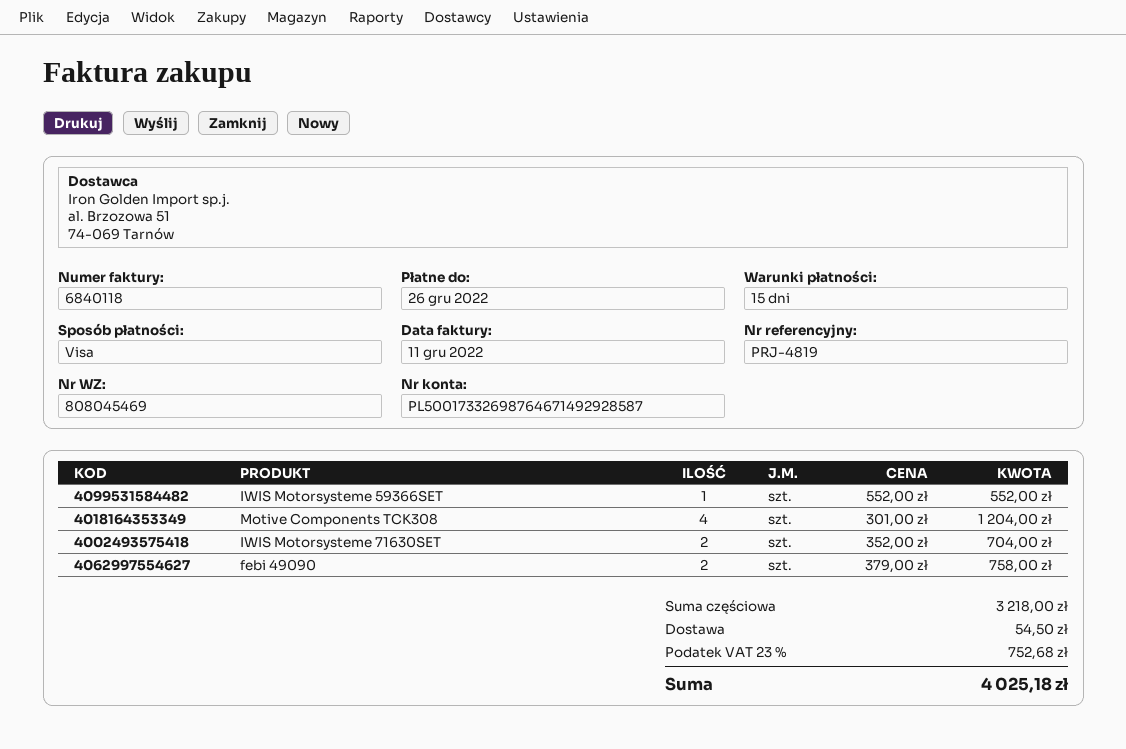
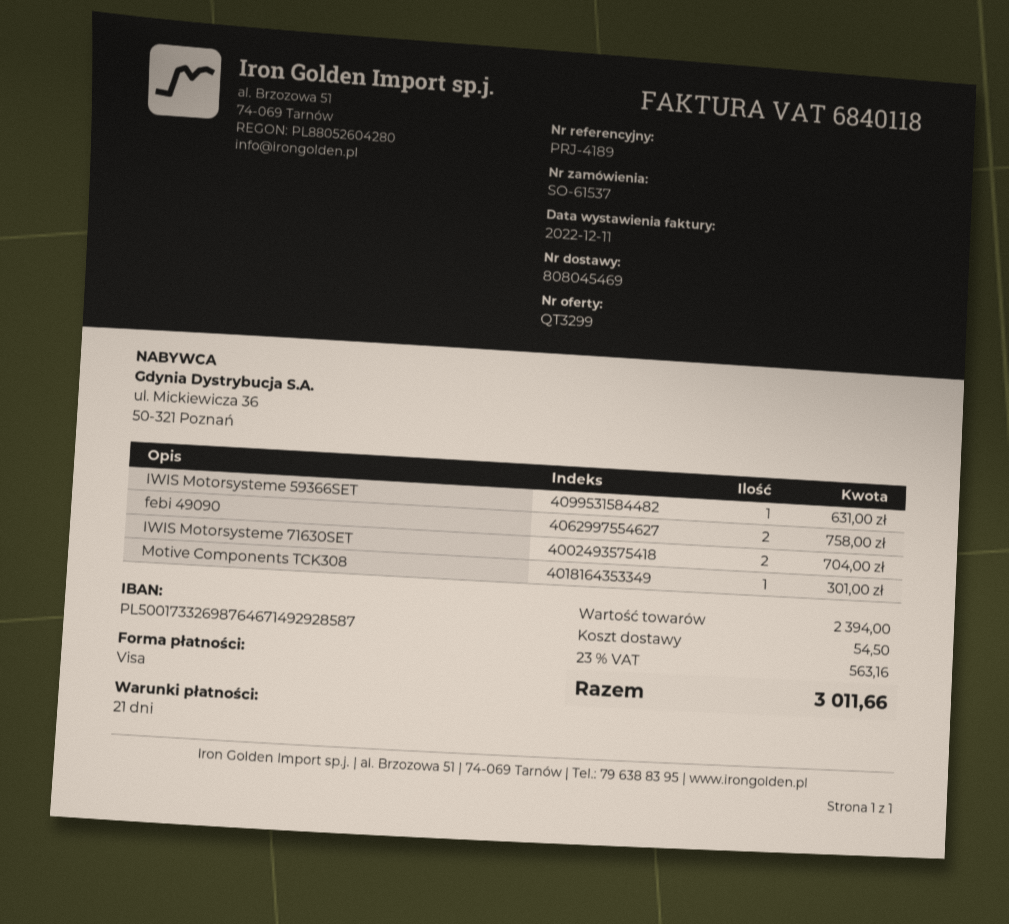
payment terms: 15 days -> 21 days
reference: PRJ-4819 -> PRJ-4189
IWIS Motorsysteme 59366SET: 1 for 552.00 -> 1 for 631.00
Motive Components TCK308: 4 for 1204.00 -> 1 for 301.00
subtotal: 3218.00 -> 2394.00
tax: 23% = 752.68 -> 23% = 563.16
total: 4025.18 -> 3011.66

